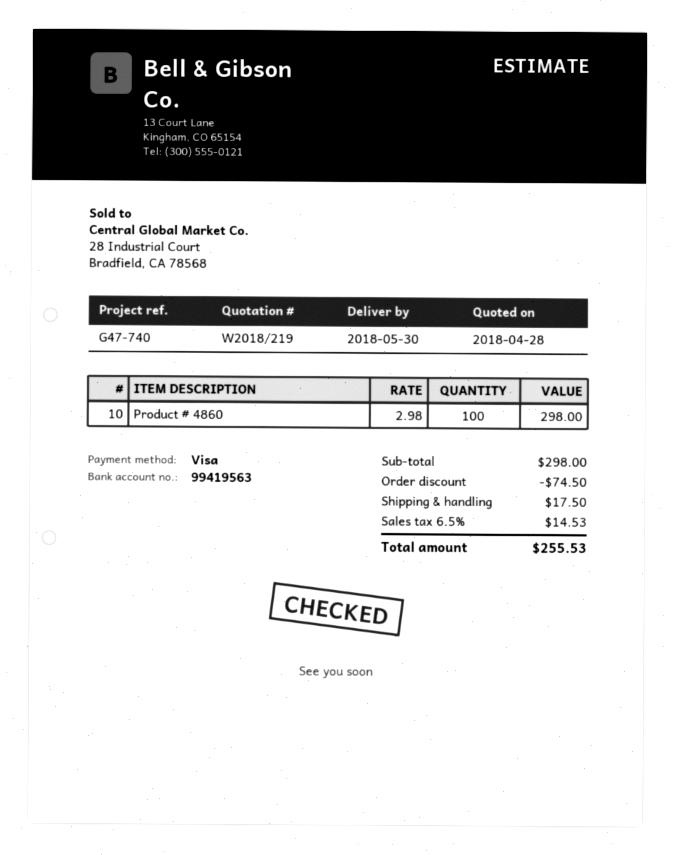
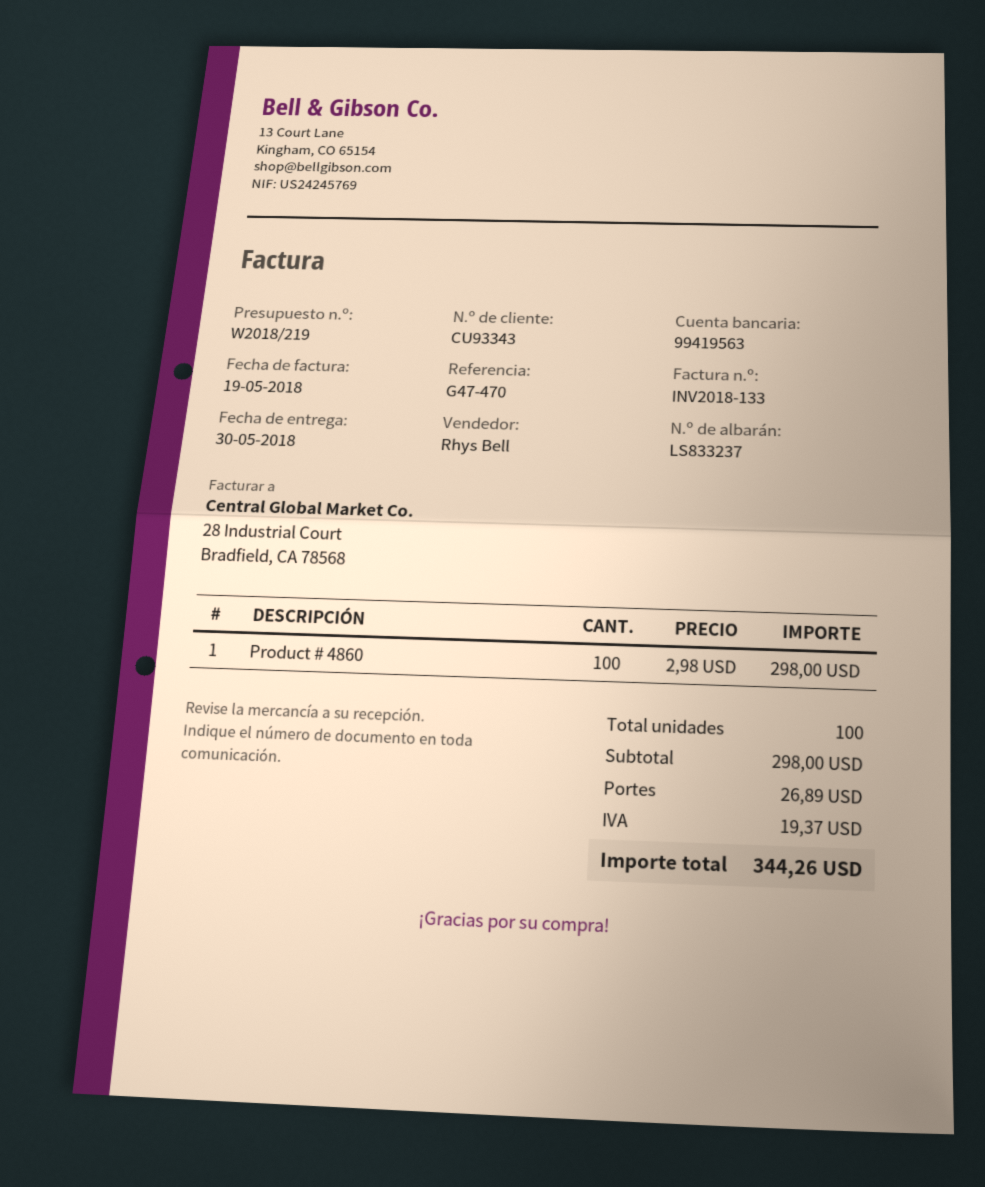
reference: G47-740 -> G47-470
discount: 74.50 -> none
shipping: 17.50 -> 26.89
tax: 14.53 -> 19.37
total: 255.53 -> 344.26

